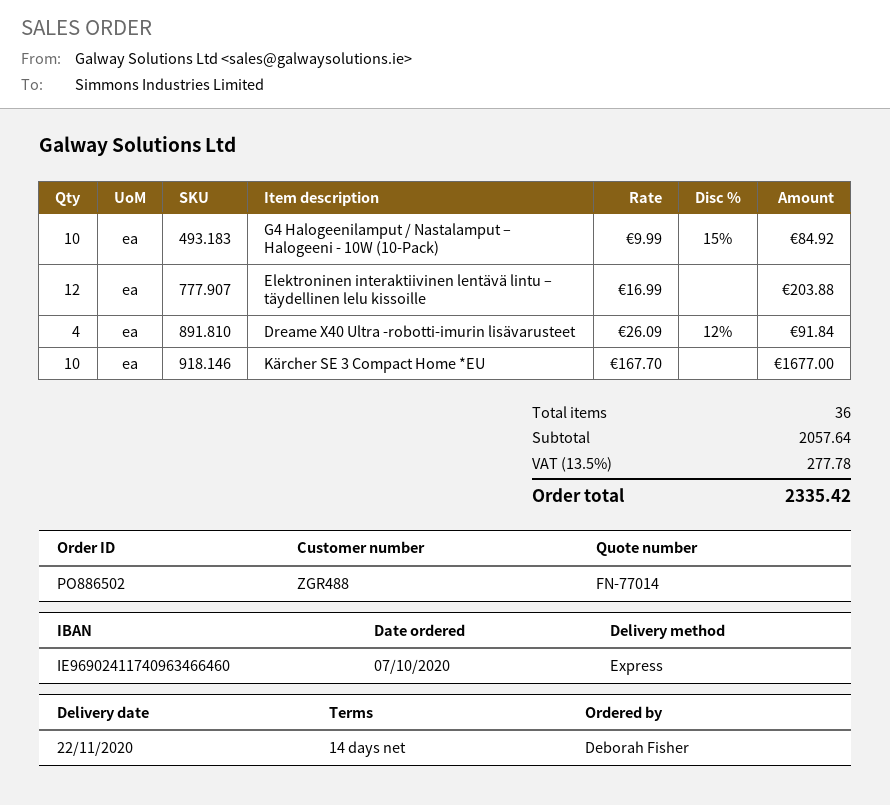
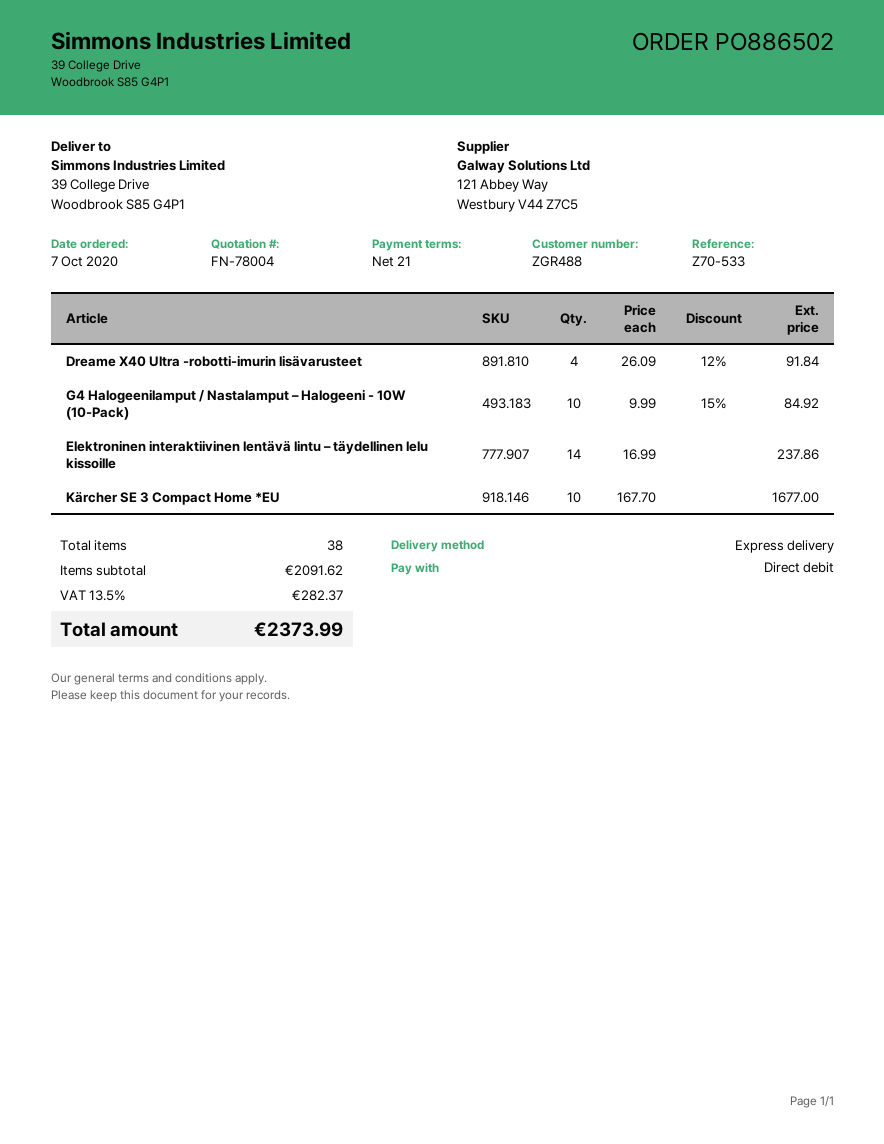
quote number: FN-77014 -> FN-78004
payment terms: 14 days -> 21 days
Elektroninen interaktiivinen lentävä lintu – täydellinen lelu kissoille: 12 x 16.99 = 203.88 -> 14 x 16.99 = 237.86
total quantity: 36 -> 38
subtotal: 2057.64 -> 2091.62
tax: 13.5% = 277.78 -> 13.5% = 282.37
total: 2335.42 -> 2373.99

